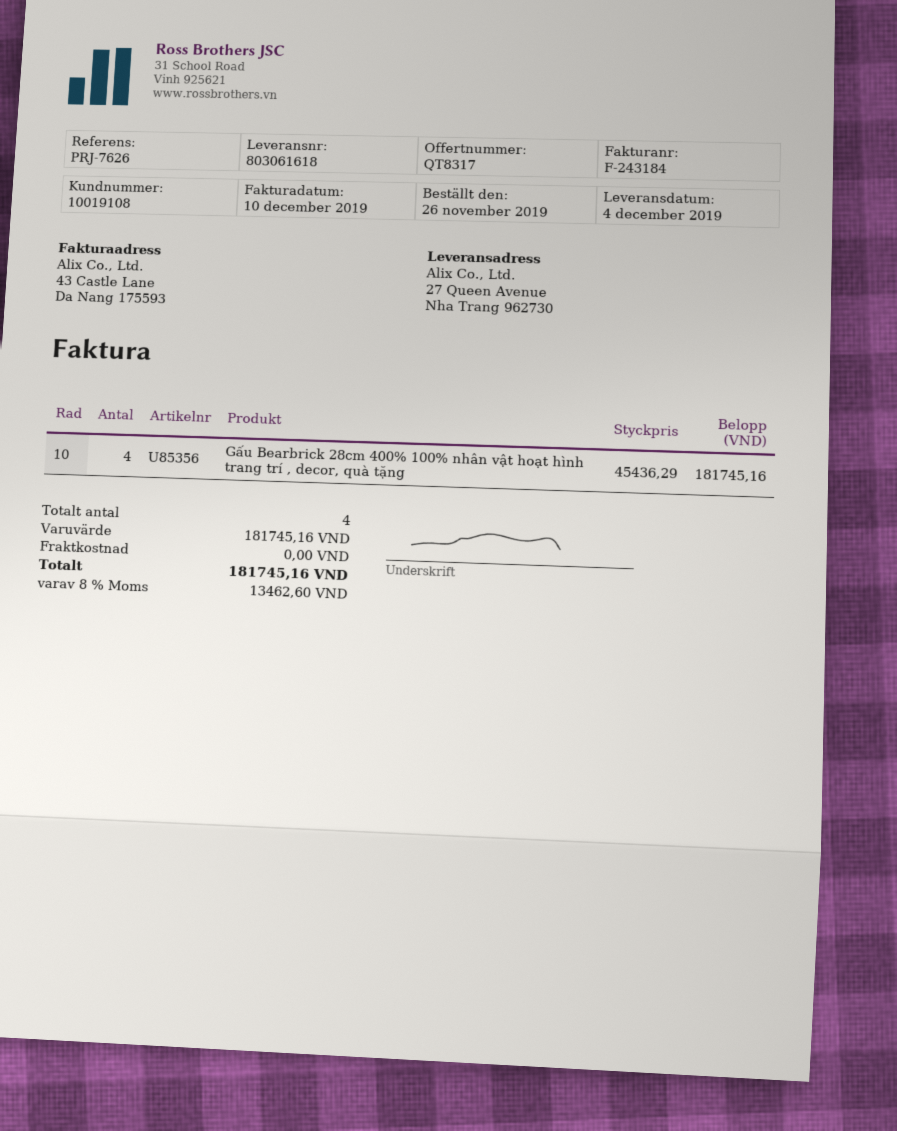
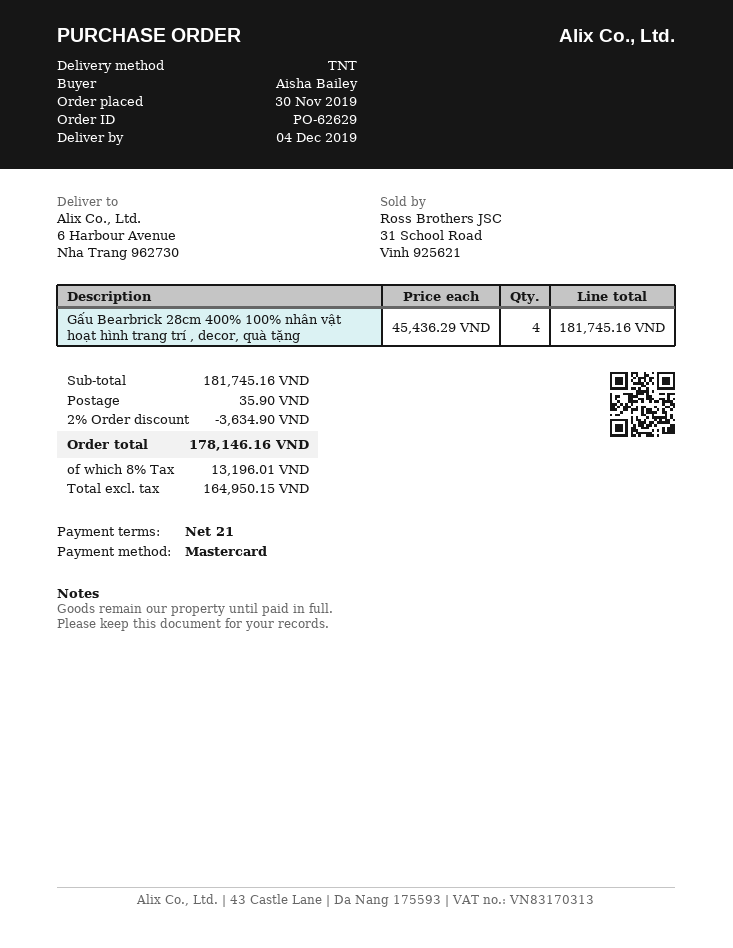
order date: 2019-11-26 -> 2019-11-30
ship to: 27 Queen Avenue, Nha Trang 962730 -> 6 Harbour Avenue, Nha Trang 962730
discount: none -> 2% = 3634.90
shipping: 0.00 -> 35.90
tax: 8% = 13462.60 -> 8% = 13196.01
total: 181745.16 -> 178146.16

